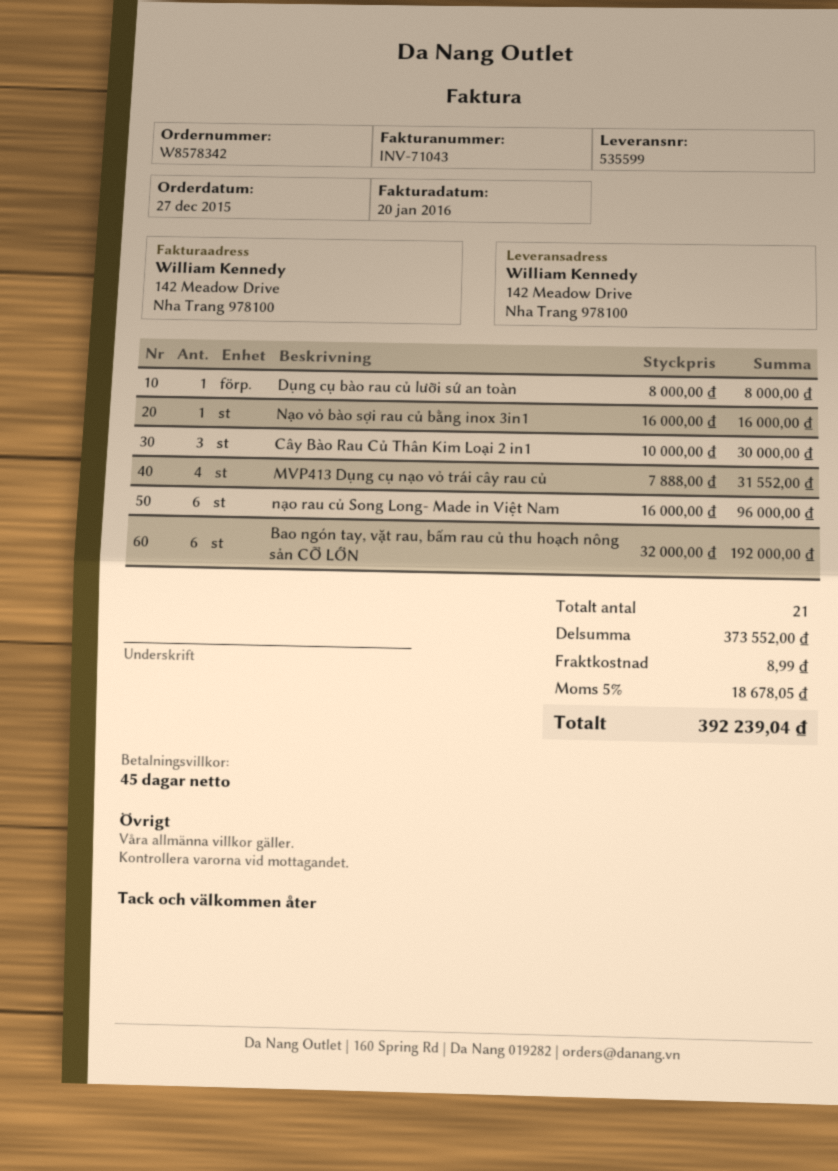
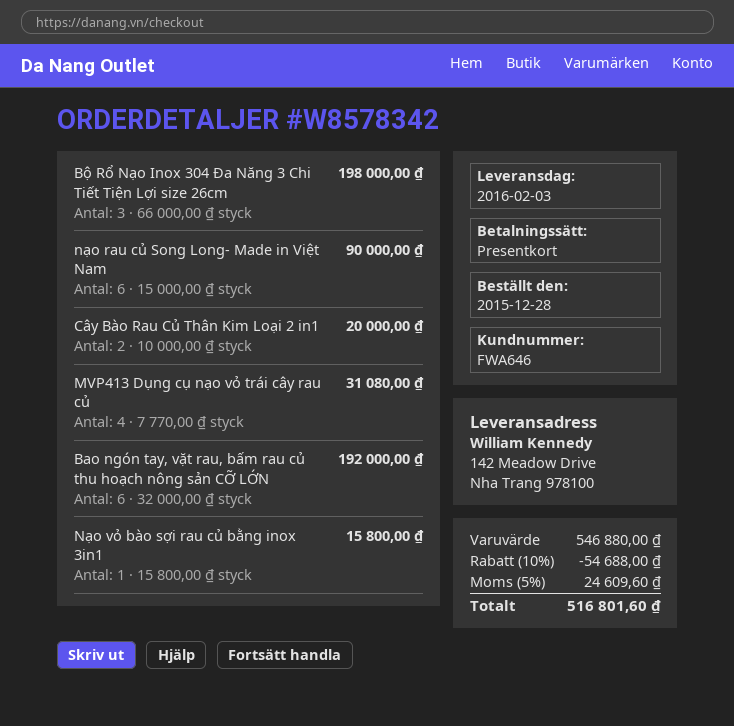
order date: 2015-12-27 -> 2015-12-28
Dụng cụ bào rau củ lưỡi sứ an toàn: 1 x 8000.00 = 8000.00 -> none
Nạo vỏ bào sợi rau củ bằng inox 3in1: 1 x 16000.00 = 16000.00 -> 1 x 15800.00 = 15800.00
Cây Bào Rau Củ Thân Kim Loại 2 in1: 3 x 10000.00 = 30000.00 -> 2 x 10000.00 = 20000.00
MVP413 Dụng cụ nạo vỏ trái cây rau củ: 4 x 7888.00 = 31552.00 -> 4 x 7770.00 = 31080.00
nạo rau củ Song Long- Made in Việt Nam: 6 x 16000.00 = 96000.00 -> 6 x 15000.00 = 90000.00
Bộ Rổ Nạo Inox 304 Đa Năng 3 Chi Tiết Tiện Lợi size 26cm: none -> 3 x 66000.00 = 198000.00
subtotal: 373552.00 -> 546880.00
discount: none -> 10% = 54688.00
shipping: 8.99 -> none
tax: 5% = 18678.05 -> 5% = 24609.60
total: 392239.04 -> 516801.60

